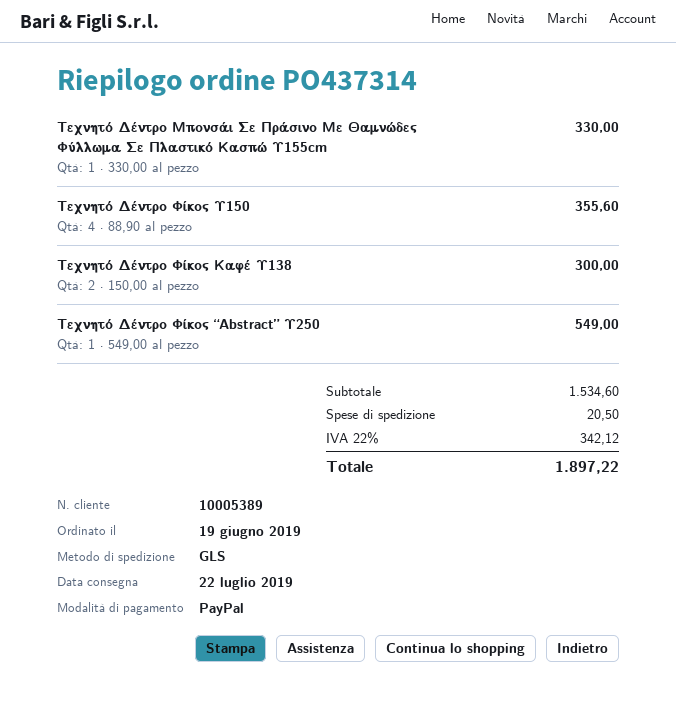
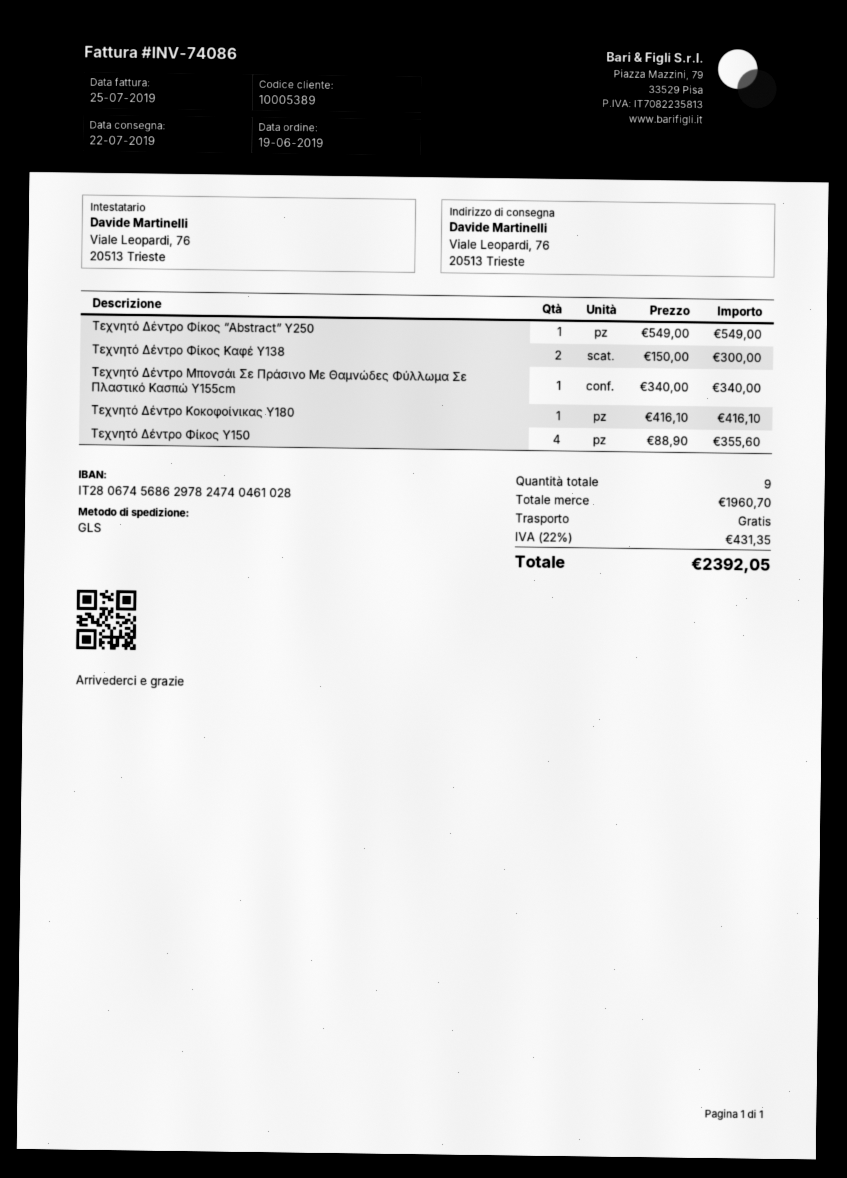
Τεχνητό Δέντρο Μπονσάι Σε Πράσινο Με Θαμνώδες Φύλλωμα Σε Πλαστικό Κασπώ Υ155cm: 1 x 330.00 = 330.00 -> 1 x 340.00 = 340.00
Τεχνητό Δέντρο Κοκοφοίνικας Υ180: none -> 1 x 416.10 = 416.10
subtotal: 1534.60 -> 1960.70
shipping: 20.50 -> 0.00
tax: 22% = 342.12 -> 22% = 431.35
total: 1897.22 -> 2392.05

